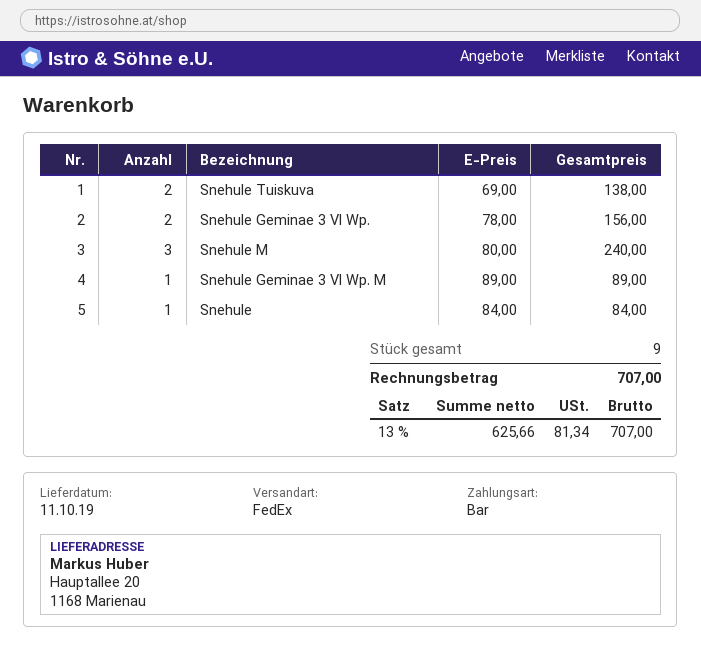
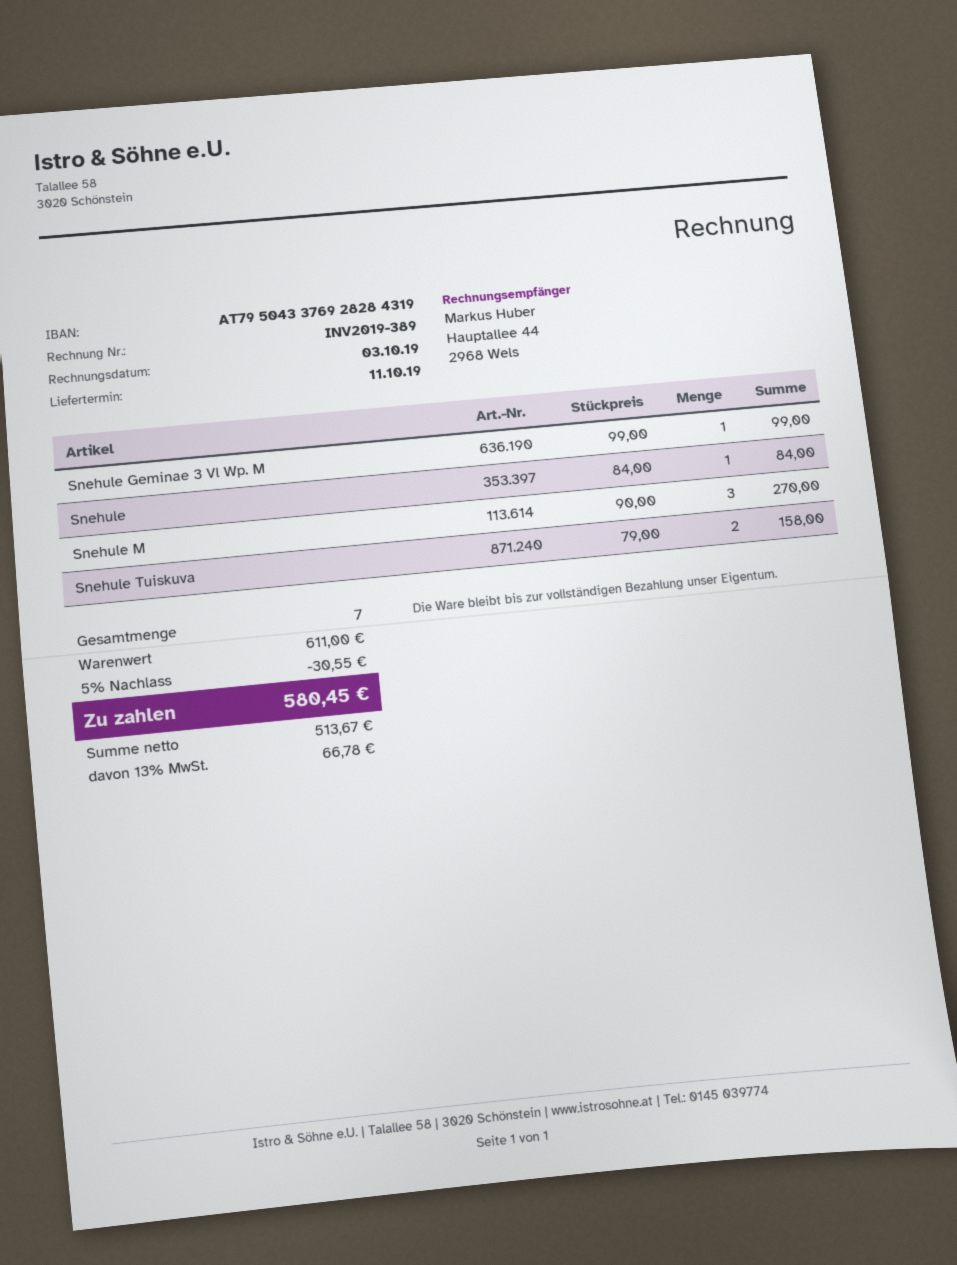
Snehule Tuiskuva: 2 x 69.00 = 138.00 -> 2 x 79.00 = 158.00
Snehule Geminae 3 Vl Wp.: 2 x 78.00 = 156.00 -> none
Snehule M: 3 x 80.00 = 240.00 -> 3 x 90.00 = 270.00
Snehule Geminae 3 Vl Wp. M: 1 x 89.00 = 89.00 -> 1 x 99.00 = 99.00
total quantity: 9 -> 7
discount: none -> 5% = 30.55
net: 625.66 -> 513.67
tax: 13% = 81.34 -> 13% = 66.78
total: 707.00 -> 580.45

